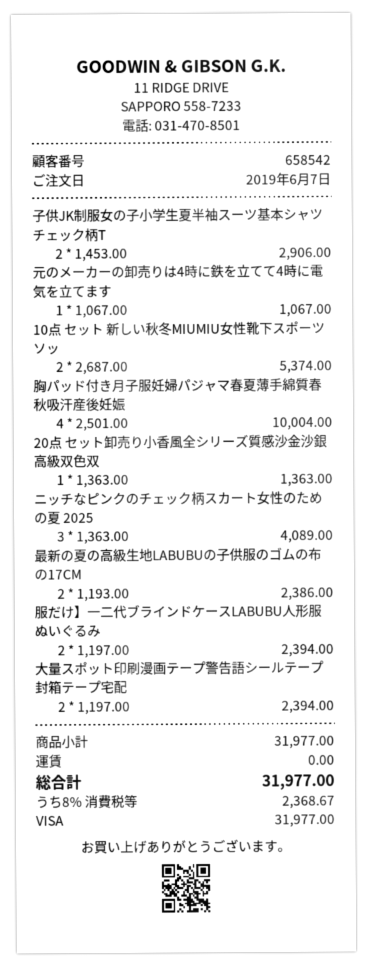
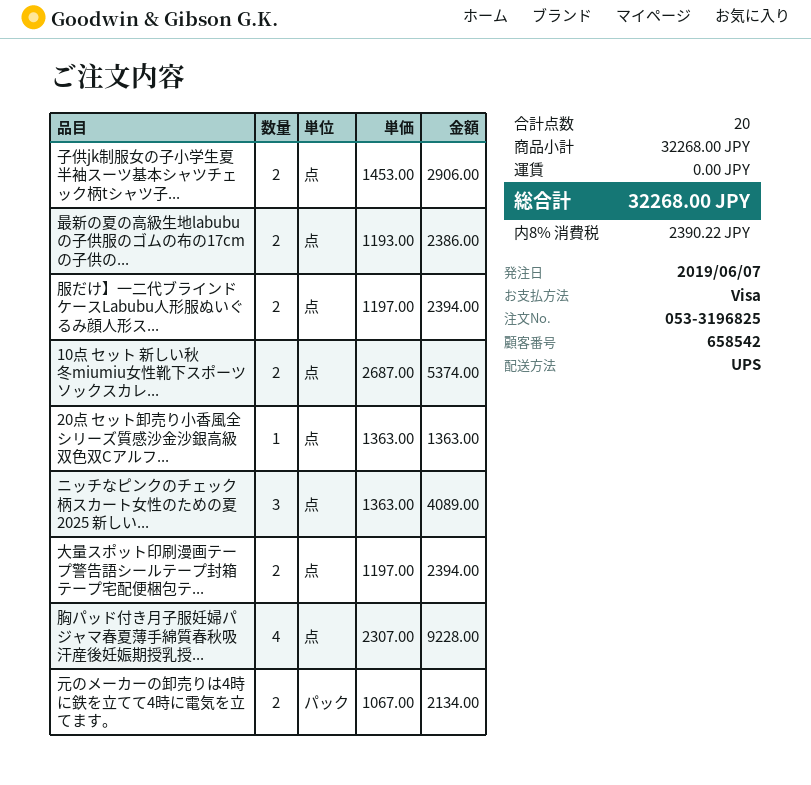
元のメーカーの卸売りは4時に鉄を立てて4時に電気を立てます: 1 x 1067.00 = 1067.00 -> 2 x 1067.00 = 2134.00
胸パッド付き月子服妊婦パジャマ春夏薄手綿質春秋吸汗産後妊娠: 4 x 2501.00 = 10004.00 -> 4 x 2307.00 = 9228.00
subtotal: 31977.00 -> 32268.00
tax: 8% = 2368.67 -> 8% = 2390.22
total: 31977.00 -> 32268.00

